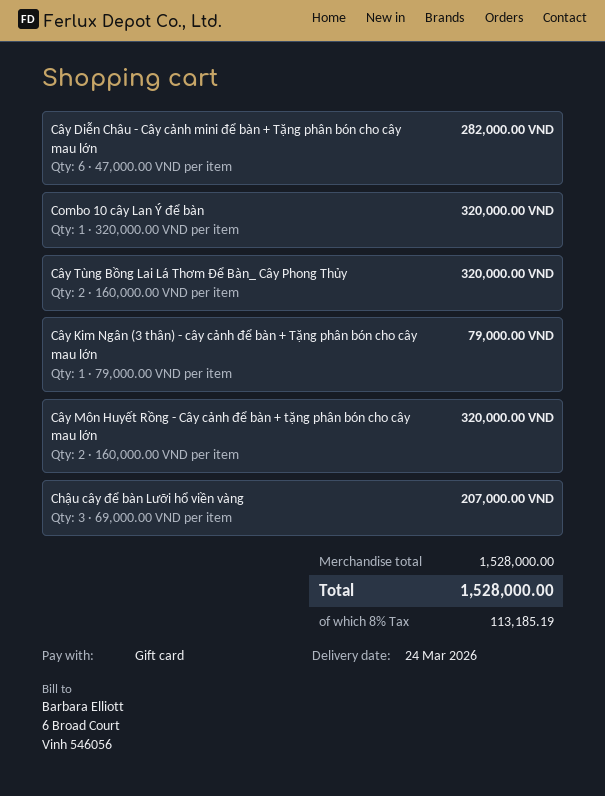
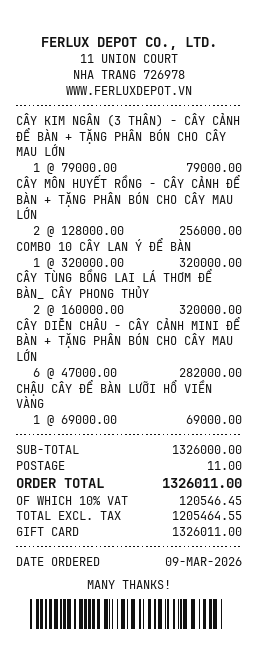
Cây Môn Huyết Rồng - Cây cảnh để bàn + tặng phân bón cho cây mau lớn: 2 x 160000.00 = 320000.00 -> 2 x 128000.00 = 256000.00
Chậu cây để bàn Lưỡi hổ viền vàng: 3 x 69000.00 = 207000.00 -> 1 x 69000.00 = 69000.00
subtotal: 1528000.00 -> 1326000.00
shipping: none -> 11.00
tax: 8% = 113185.19 -> 10% = 120546.45
total: 1528000.00 -> 1326011.00

